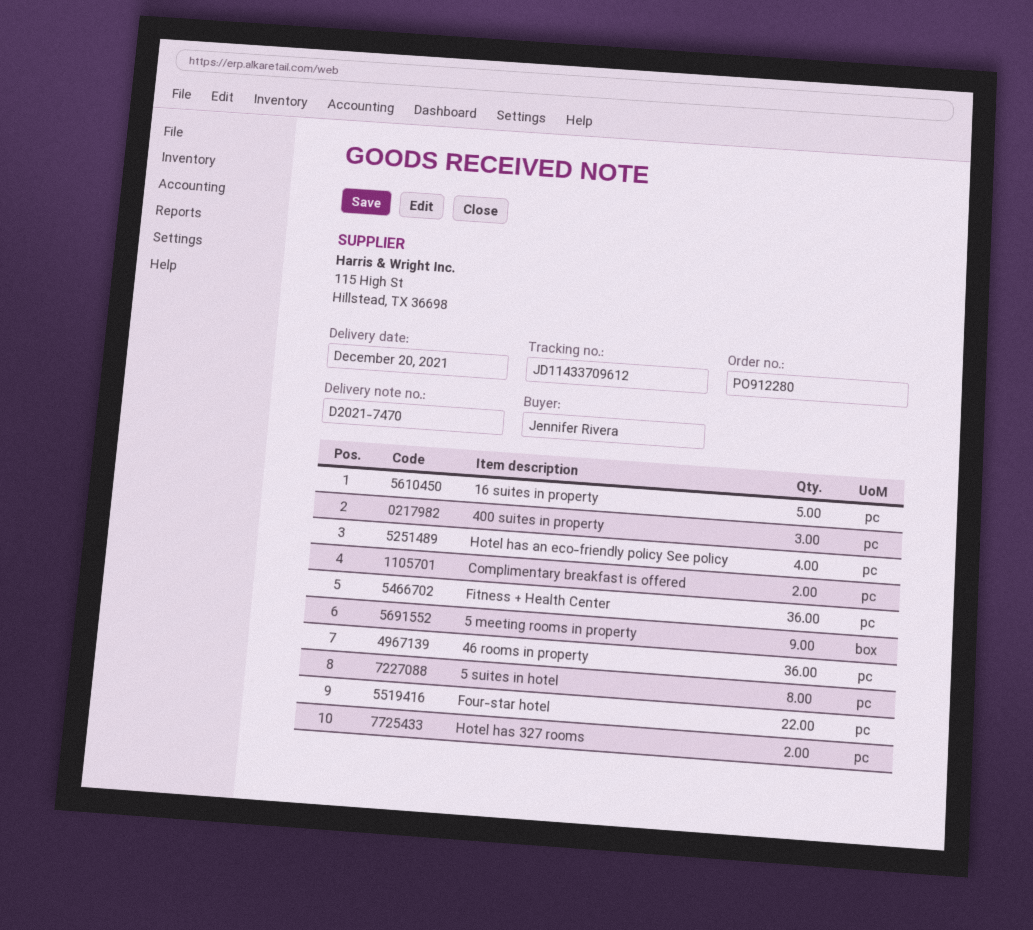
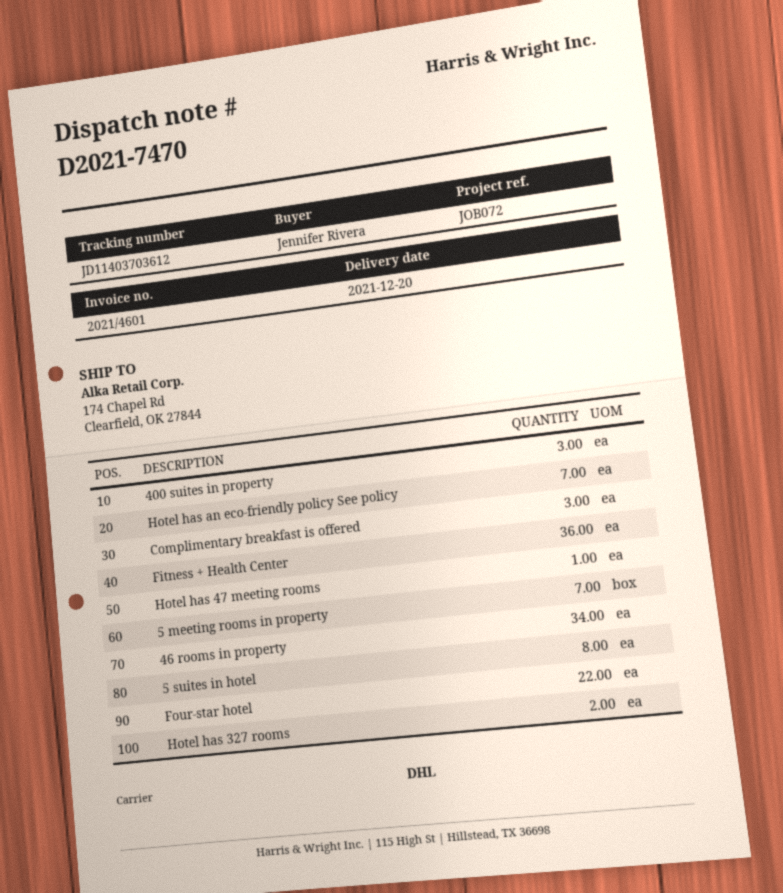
tracking number: JD11433709612 -> JD11403703612
16 suites in property: 5 -> none
Hotel has an eco-friendly policy See policy: 4 -> 7
Complimentary breakfast is offered: 2 -> 3
5 meeting rooms in property: 9 -> 7
46 rooms in property: 36 -> 34
Hotel has 47 meeting rooms: none -> 1

